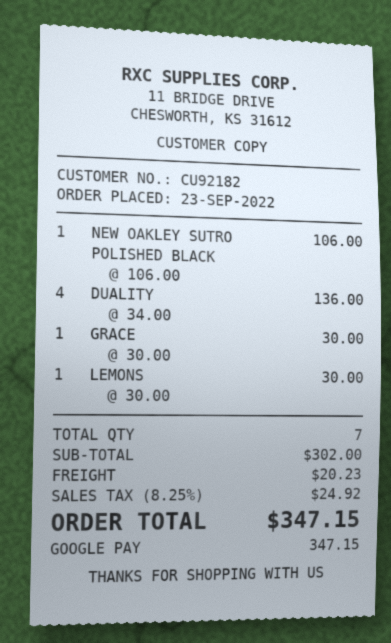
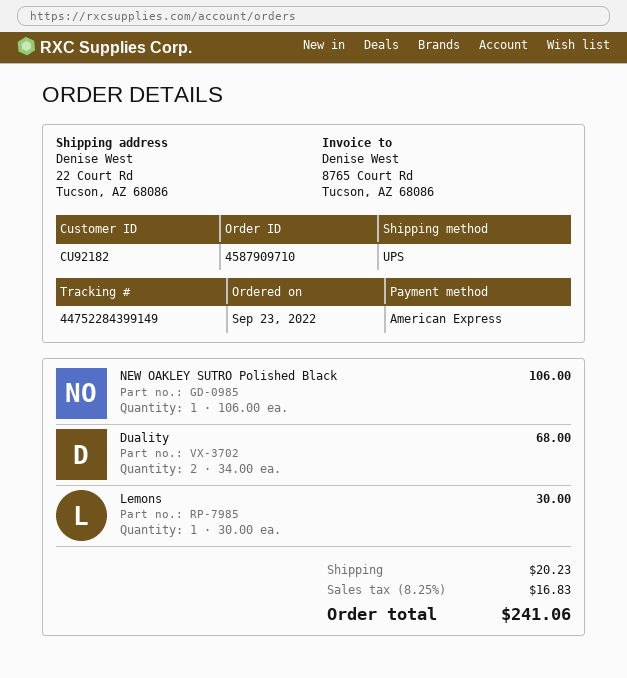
payment method: Google Pay -> American Express
DUALITY: 4 x 34.00 = 136.00 -> 2 x 34.00 = 68.00
GRACE: 1 x 30.00 = 30.00 -> none
tax: 8.25% = 24.92 -> 8.25% = 16.83
total: 347.15 -> 241.06

